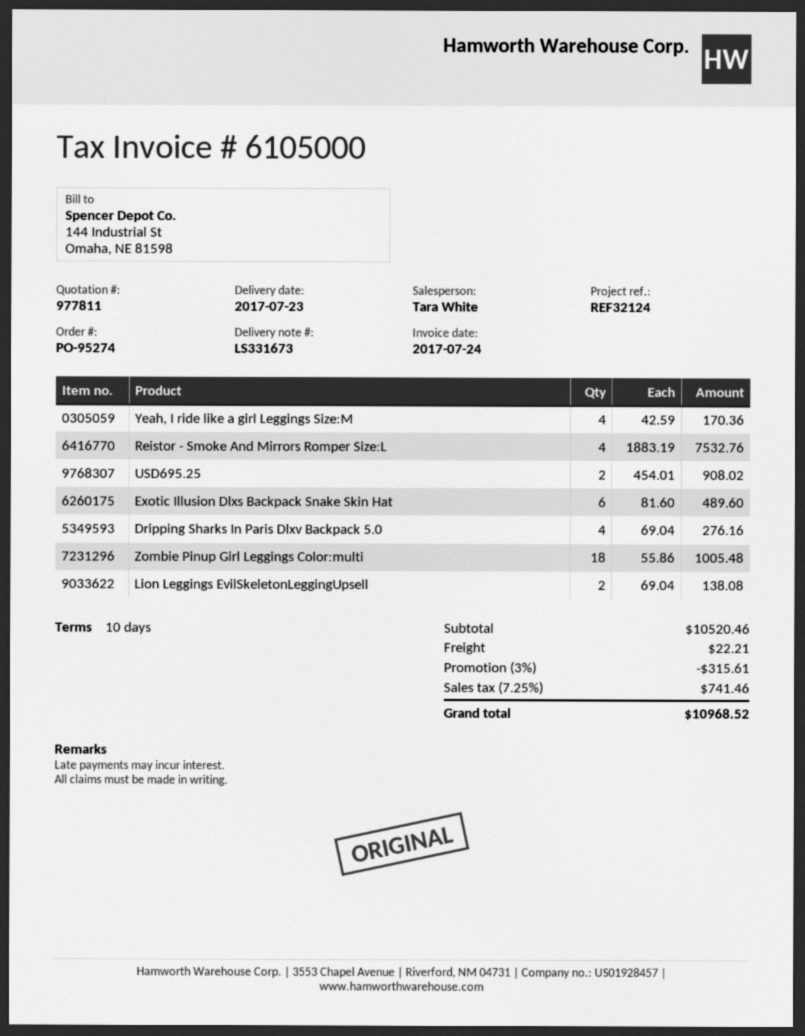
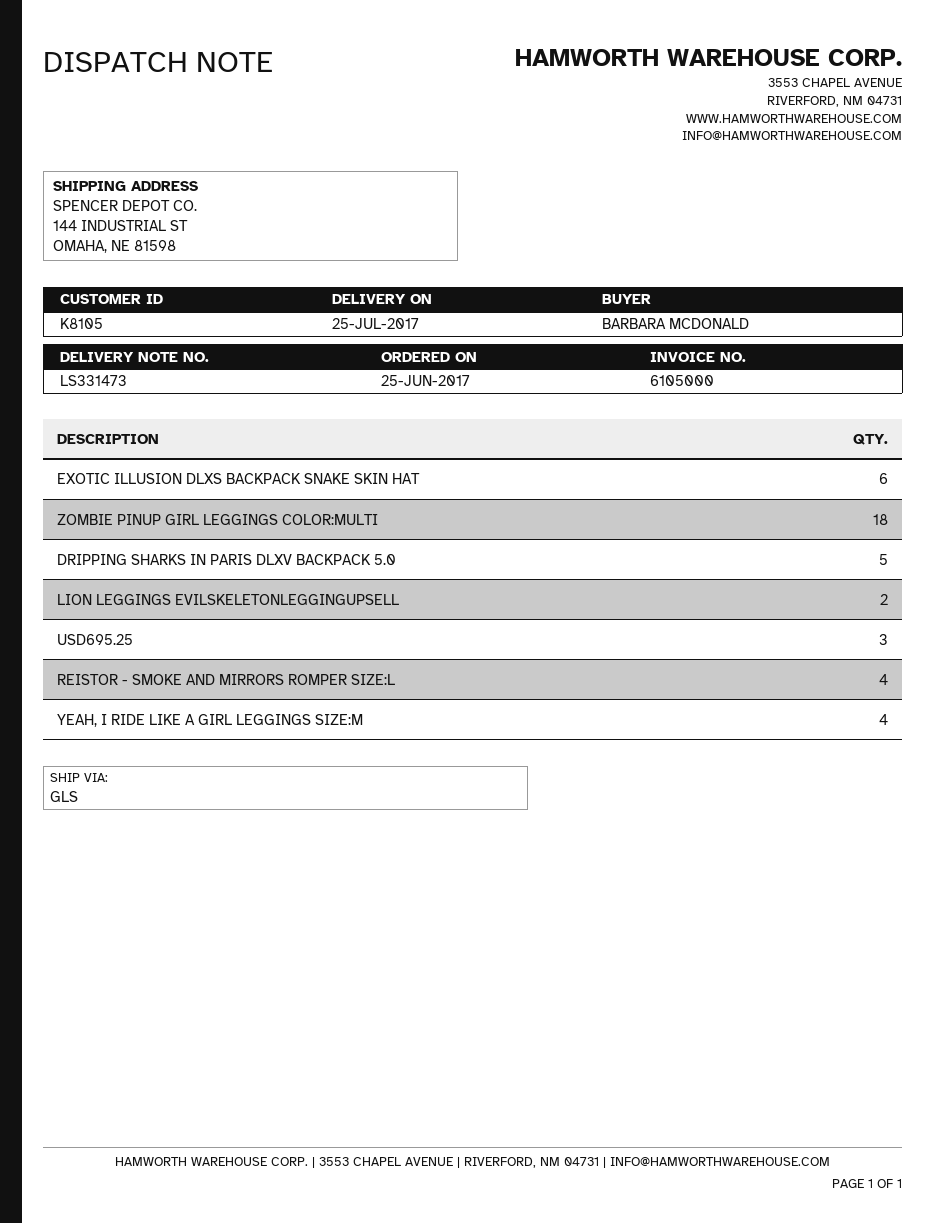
delivery note number: LS331673 -> LS331473
delivery date: 2017-07-23 -> 2017-07-25
USD695.25: 2 -> 3
Dripping Sharks In Paris Dlxv Backpack 5.0: 4 -> 5

